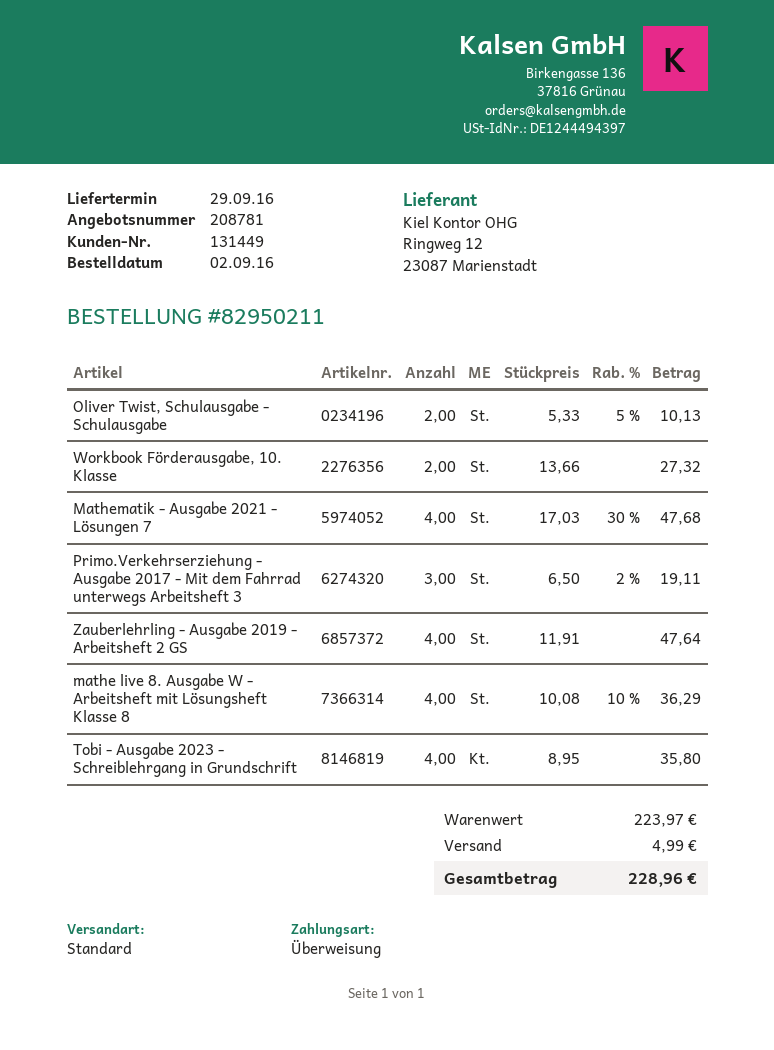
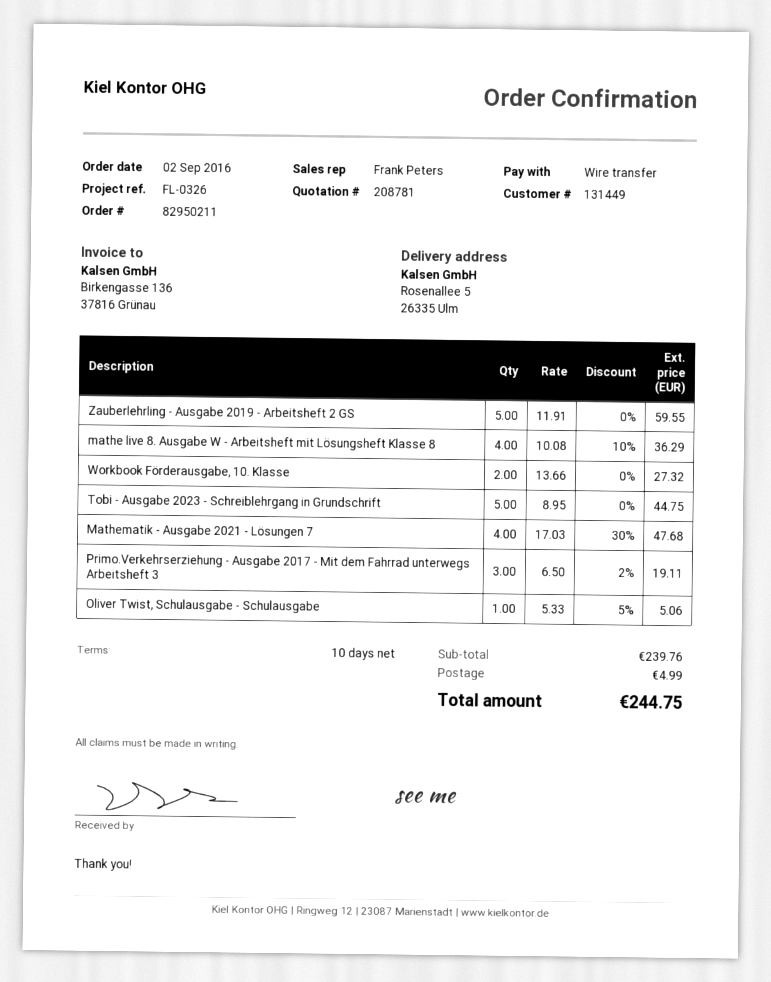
Oliver Twist, Schulausgabe - Schulausgabe: 2 x 5.33 - 5% = 10.13 -> 1 x 5.33 - 5% = 5.06
Zauberlehrling - Ausgabe 2019 - Arbeitsheft 2 GS: 4 x 11.91 = 47.64 -> 5 x 11.91 = 59.55
Tobi - Ausgabe 2023 - Schreiblehrgang in Grundschrift: 4 x 8.95 = 35.80 -> 5 x 8.95 = 44.75
subtotal: 223.97 -> 239.76
total: 228.96 -> 244.75

